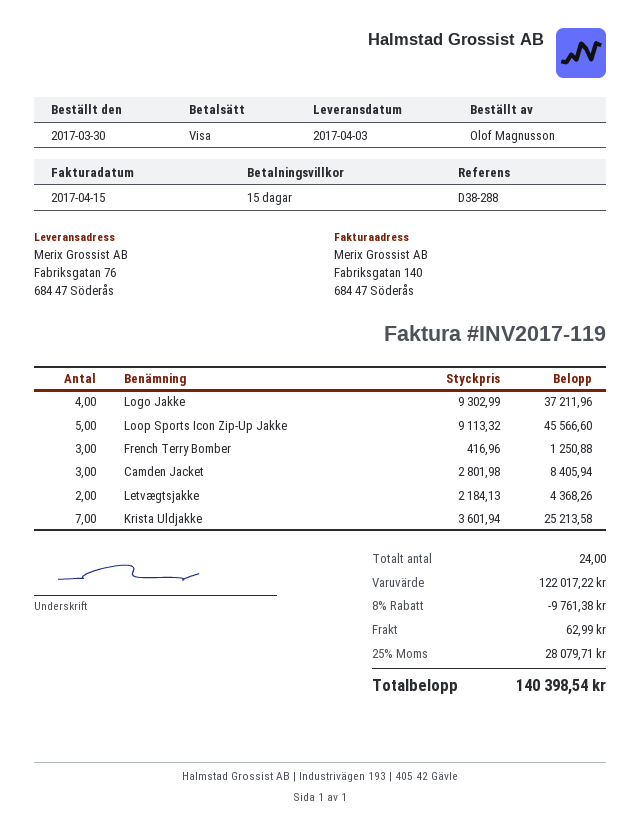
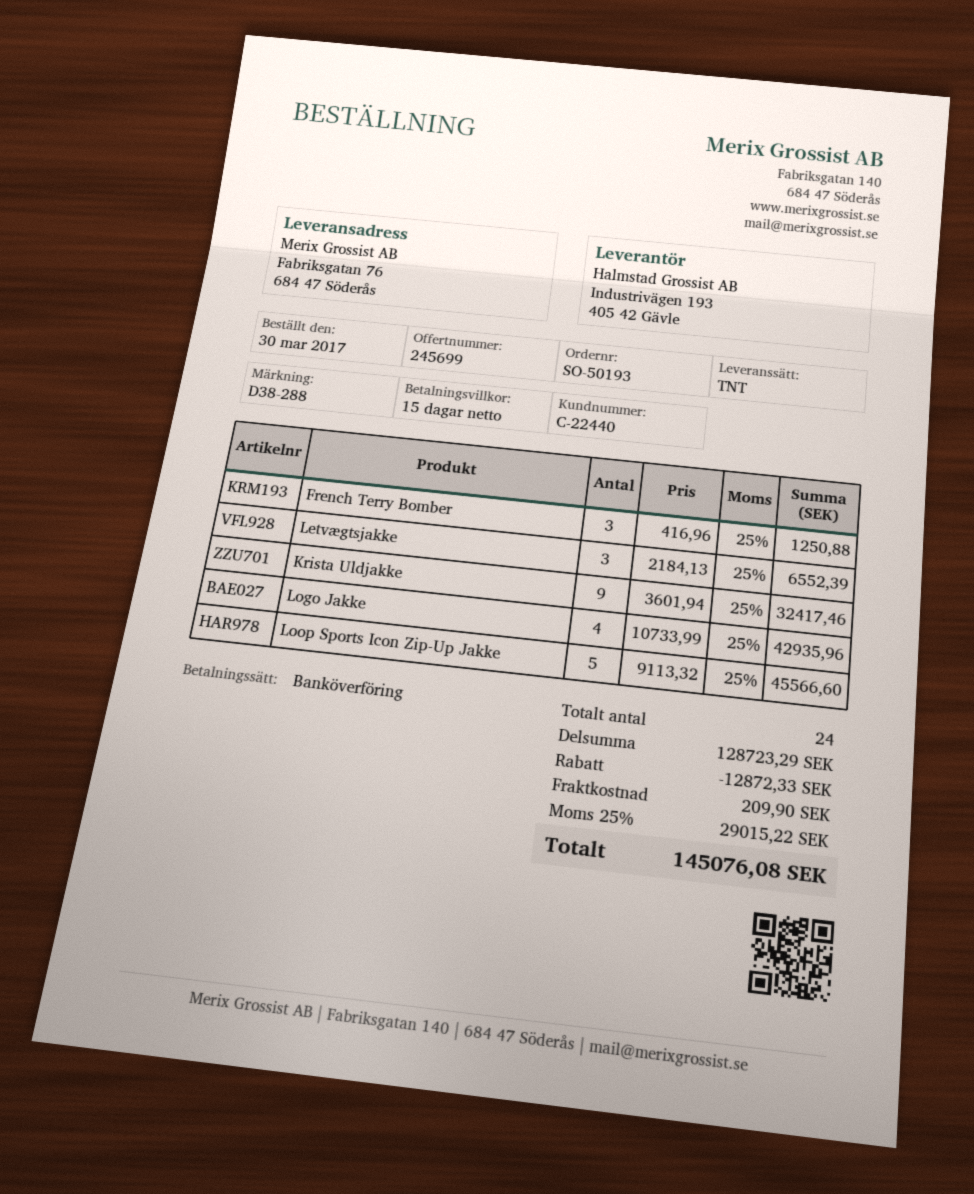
payment method: Visa -> bank transfer
Logo Jakke: 4 x 9302.99 = 37211.96 -> 4 x 10733.99 = 42935.96
Camden Jacket: 3 x 2801.98 = 8405.94 -> none
Letvægtsjakke: 2 x 2184.13 = 4368.26 -> 3 x 2184.13 = 6552.39
Krista Uldjakke: 7 x 3601.94 = 25213.58 -> 9 x 3601.94 = 32417.46
subtotal: 122017.22 -> 128723.29
discount: 9761.38 -> 12872.33
shipping: 62.99 -> 209.90
tax: 25% = 28079.71 -> 25% = 29015.22
total: 140398.54 -> 145076.08

